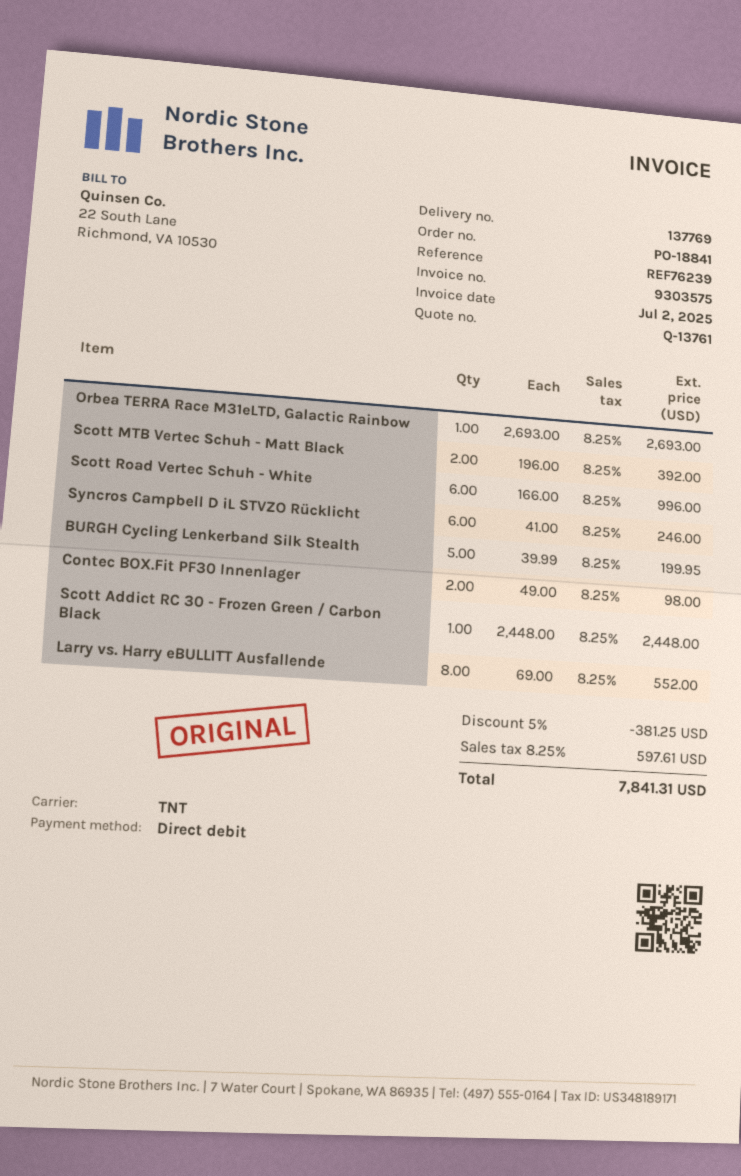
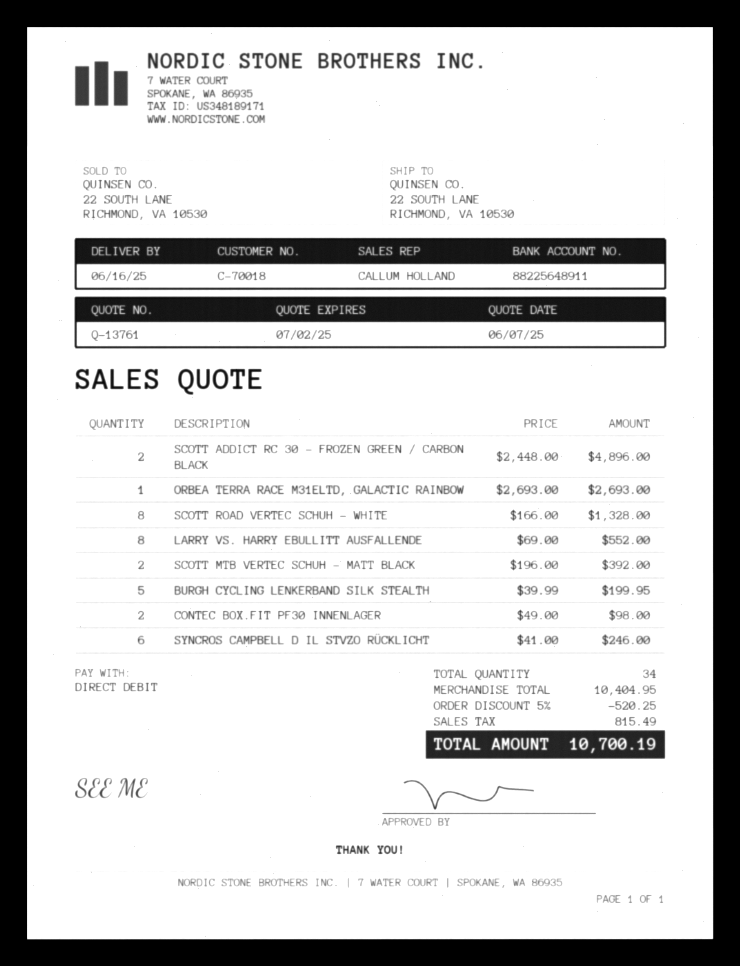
Scott Road Vertec Schuh - White: 6 x 166.00 = 996.00 -> 8 x 166.00 = 1328.00
Scott Addict RC 30 - Frozen Green / Carbon Black: 1 x 2448.00 = 2448.00 -> 2 x 2448.00 = 4896.00
discount: 5% = 381.25 -> 5% = 520.25
tax: 597.61 -> 815.49
total: 7841.31 -> 10700.19

